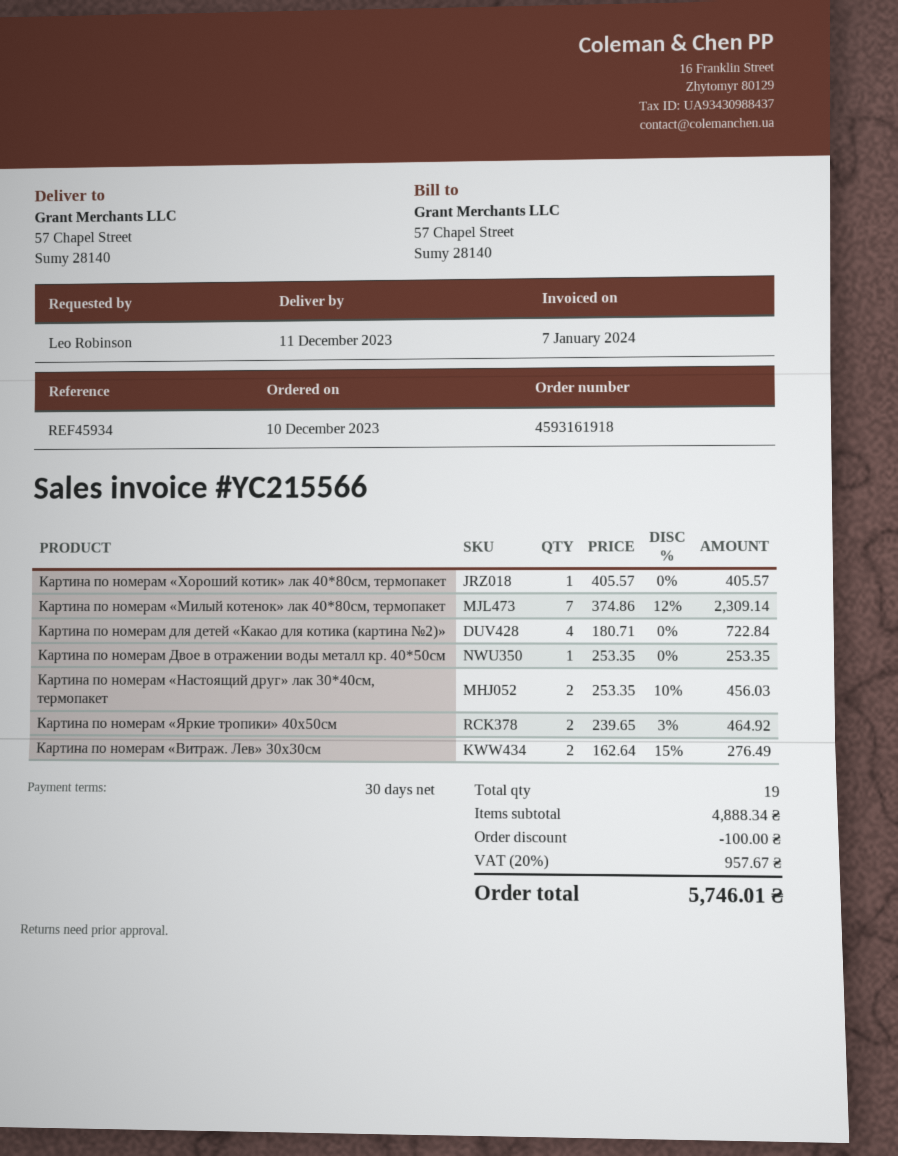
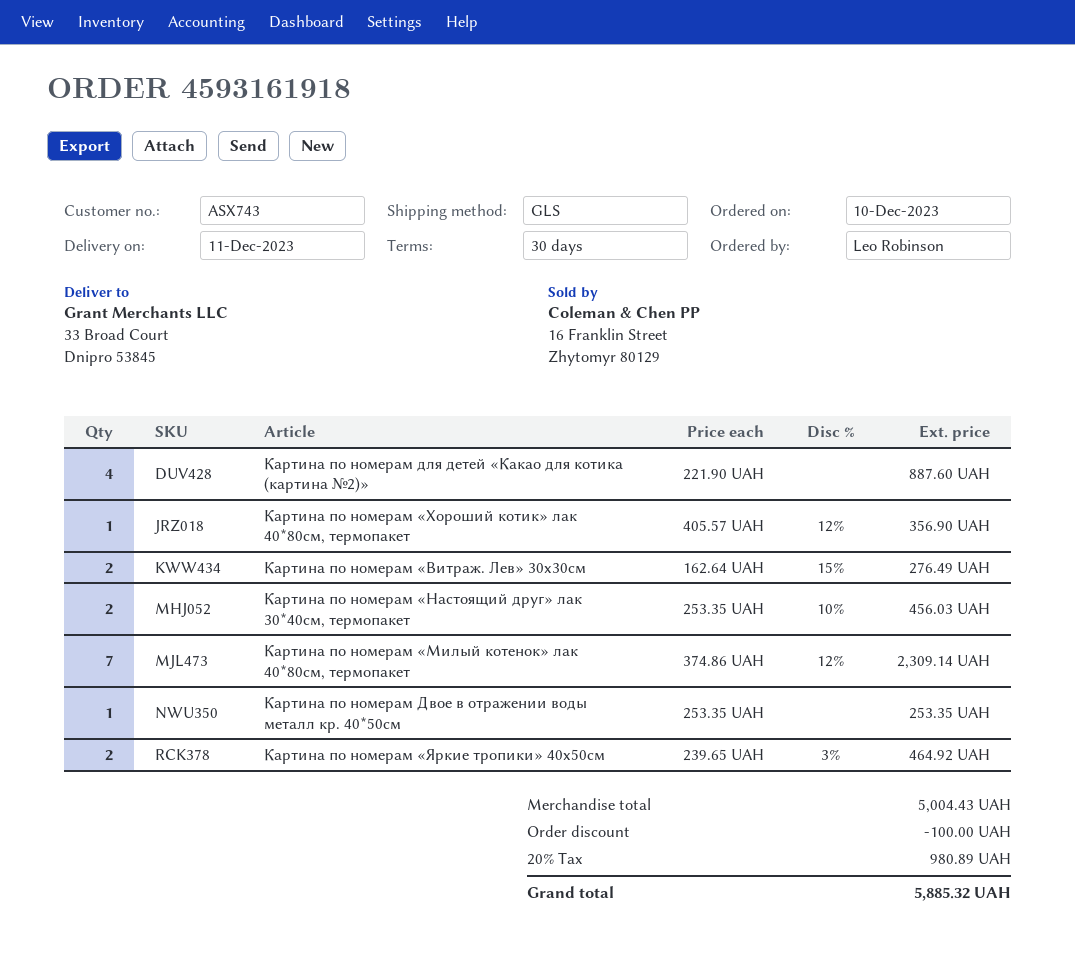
ship to: 57 Chapel Street, Sumy 28140 -> 33 Broad Court, Dnipro 53845
Картина по номерам «Хороший котик» лак 40*80см, термопакет: 1 x 405.57 = 405.57 -> 1 x 405.57 - 12% = 356.90
Картина по номерам для детей «Какао для котика (картина №2)»: 4 x 180.71 = 722.84 -> 4 x 221.90 = 887.60
subtotal: 4888.34 -> 5004.43
tax: 20% = 957.67 -> 20% = 980.89
total: 5746.01 -> 5885.32

